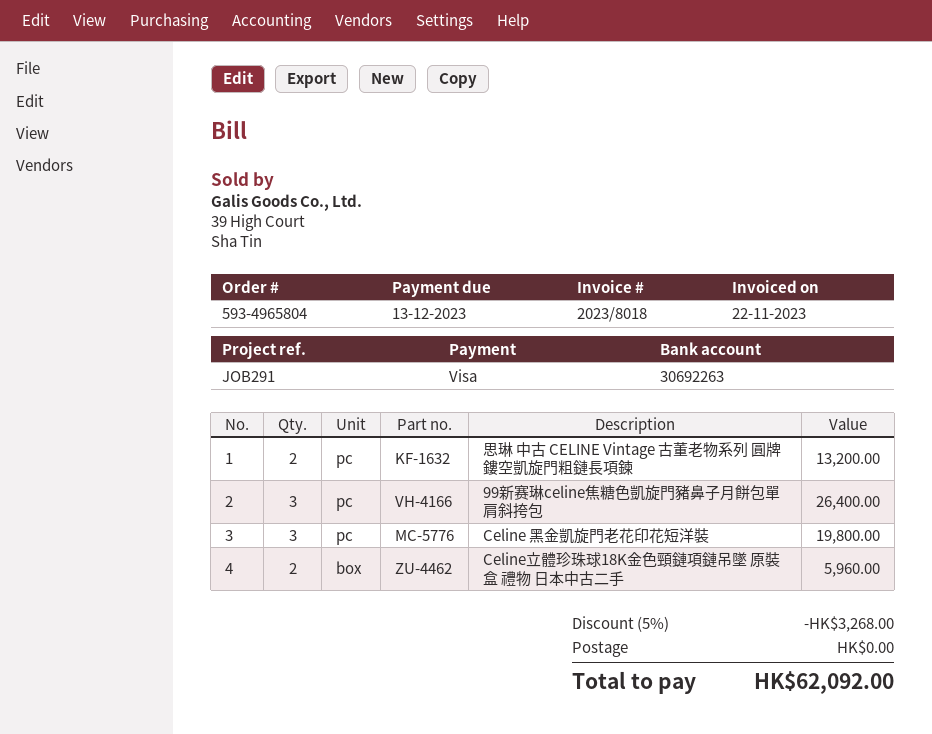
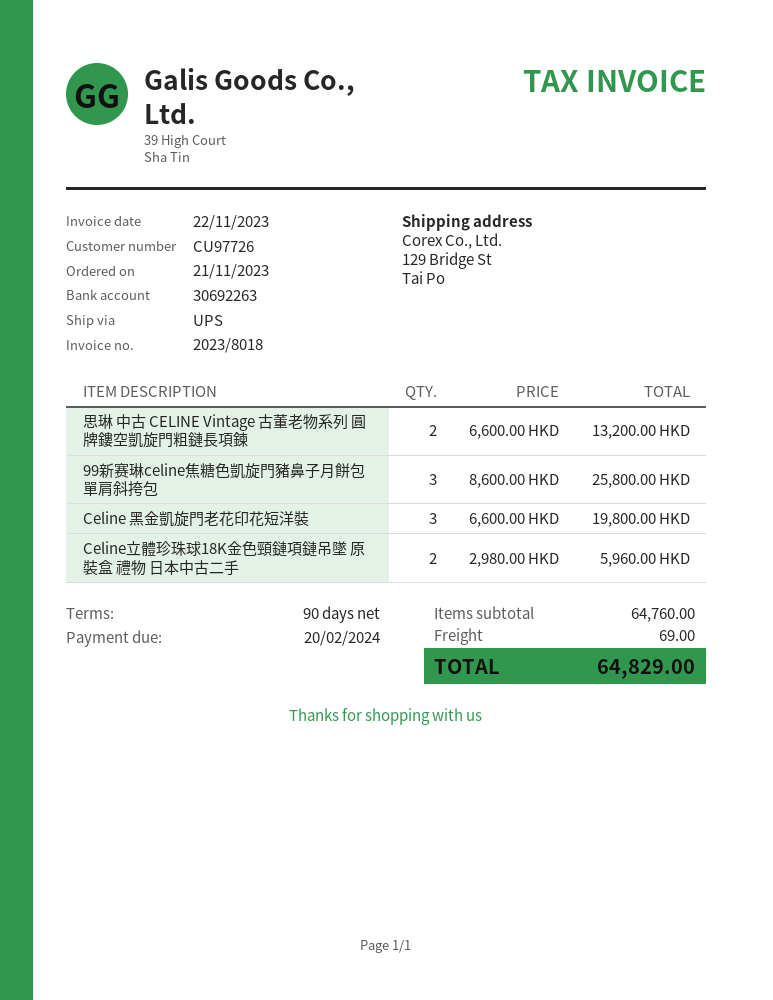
due date: 2023-12-13 -> 2024-02-20
99新赛琳celine焦糖色凱旋門豬鼻子月餅包單肩斜挎包: 3 for 26400.00 -> 3 for 25800.00
discount: 5% = 3268.00 -> none
shipping: 0.00 -> 69.00
total: 62092.00 -> 64829.00

